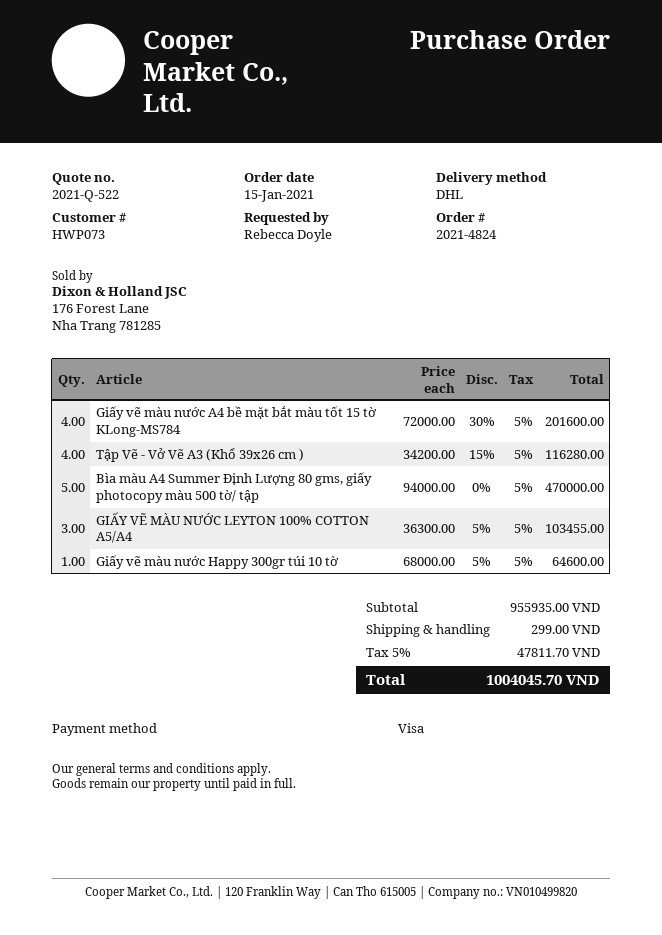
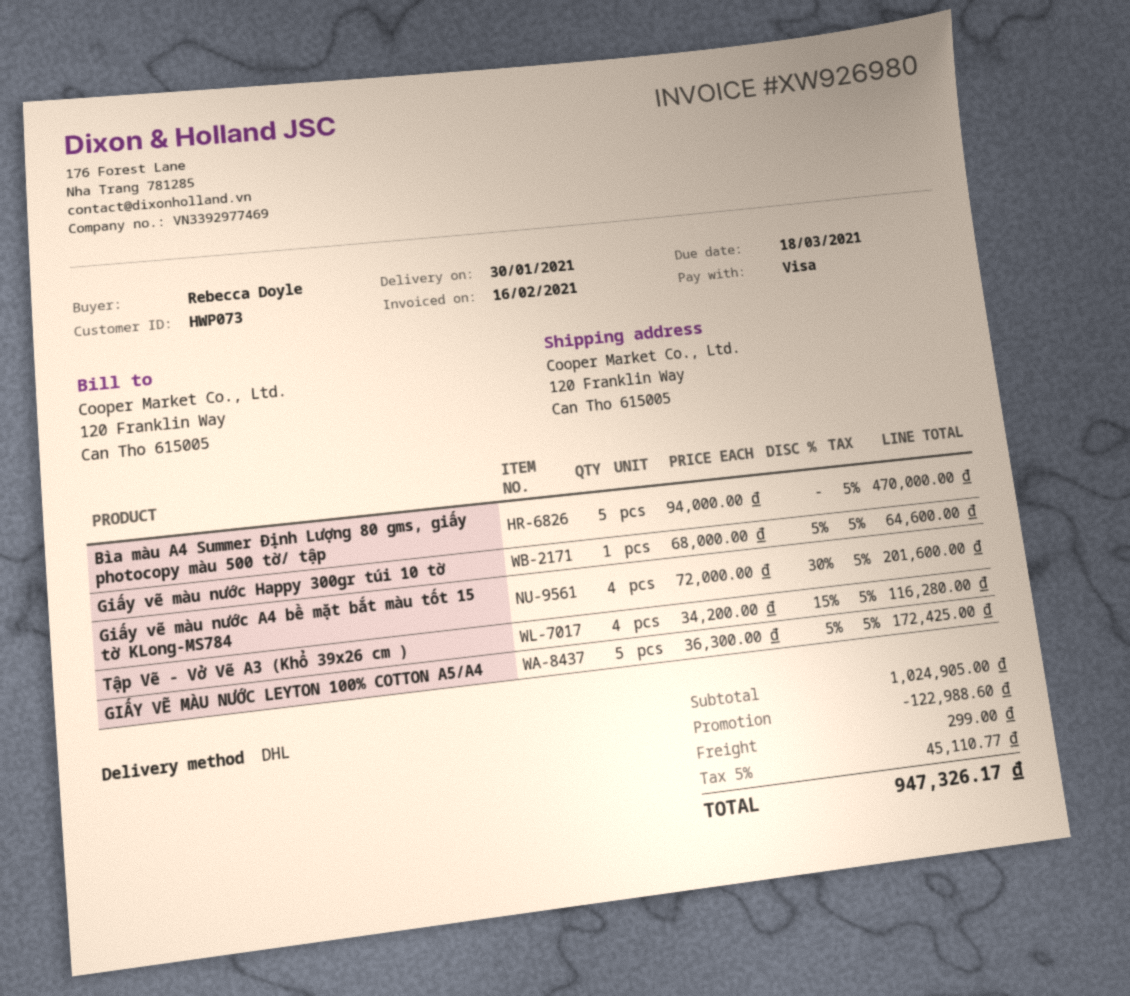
GIẤY VẼ MÀU NƯỚC LEYTON 100% COTTON A5/A4: 3 x 36300.00 - 5% = 103455.00 -> 5 x 36300.00 - 5% = 172425.00
subtotal: 955935.00 -> 1024905.00
discount: none -> 122988.60
tax: 5% = 47811.70 -> 5% = 45110.77
total: 1004045.70 -> 947326.17

